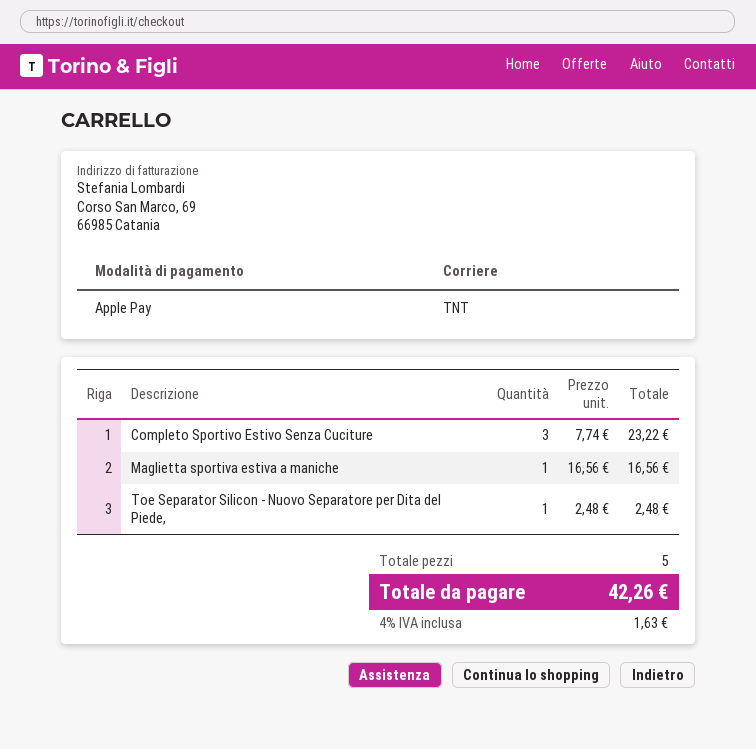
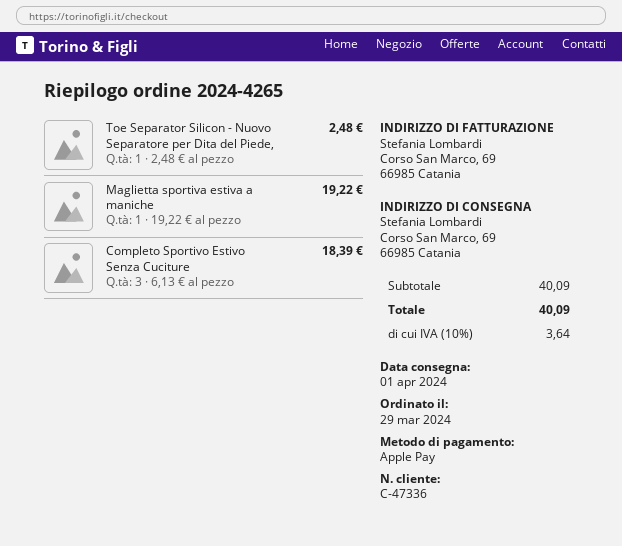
Completo Sportivo Estivo Senza Cuciture: 3 x 7.74 = 23.22 -> 3 x 6.13 = 18.39
Maglietta sportiva estiva a maniche: 1 x 16.56 = 16.56 -> 1 x 19.22 = 19.22
tax: 4% = 1.63 -> 10% = 3.64
total: 42.26 -> 40.09

